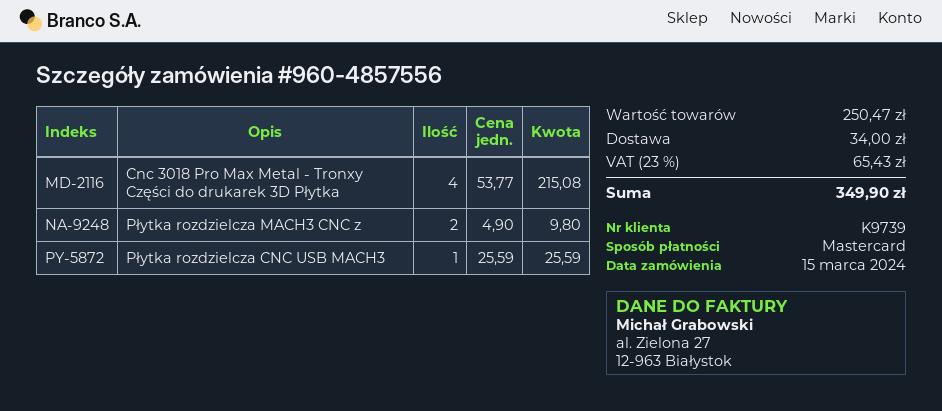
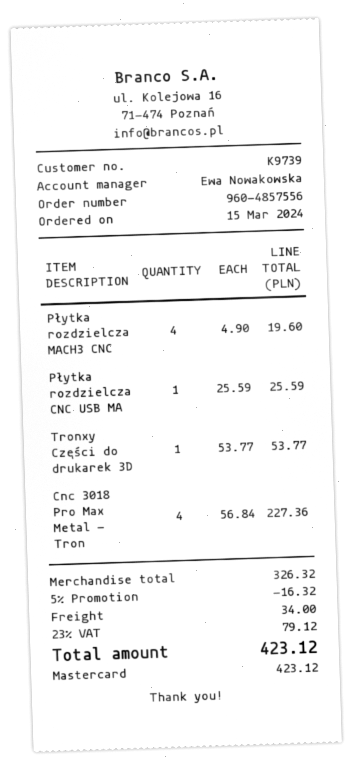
Cnc 3018 Pro Max Metal - Tronxy Części do drukarek 3D Płytka: 4 x 53.77 = 215.08 -> 4 x 56.84 = 227.36
Płytka rozdzielcza MACH3 CNC z: 2 x 4.90 = 9.80 -> 4 x 4.90 = 19.60
Tronxy Części do drukarek 3D: none -> 1 x 53.77 = 53.77
subtotal: 250.47 -> 326.32
discount: none -> 5% = 16.32
tax: 23% = 65.43 -> 23% = 79.12
total: 349.90 -> 423.12

